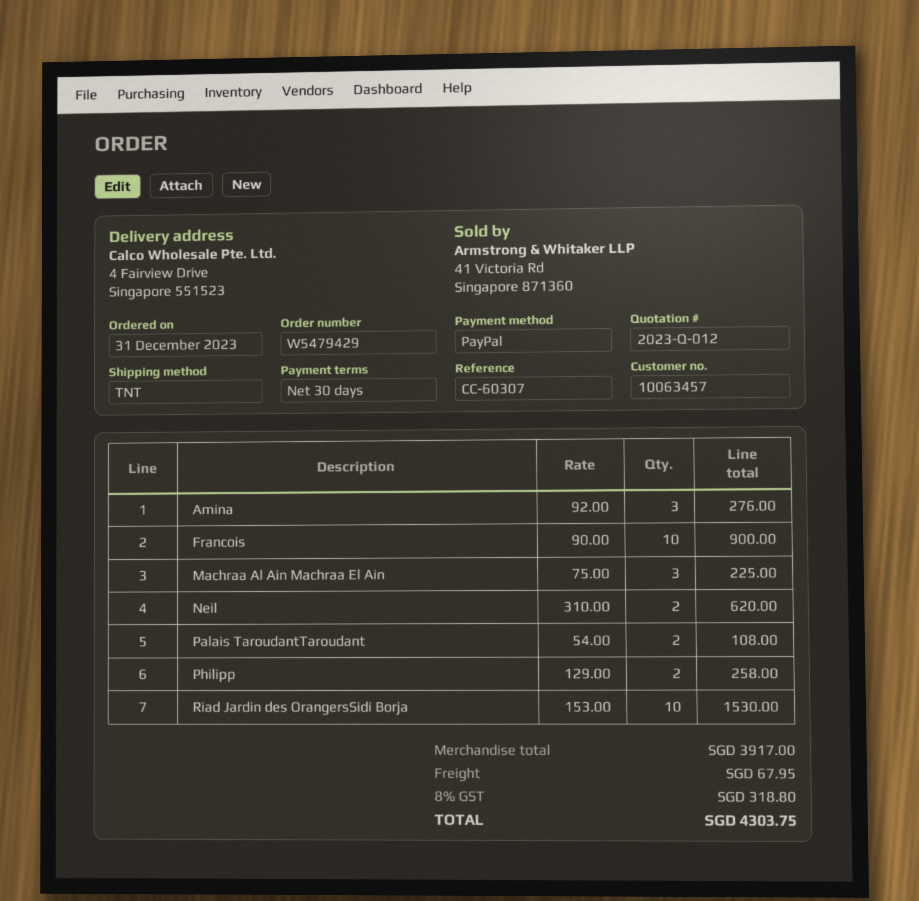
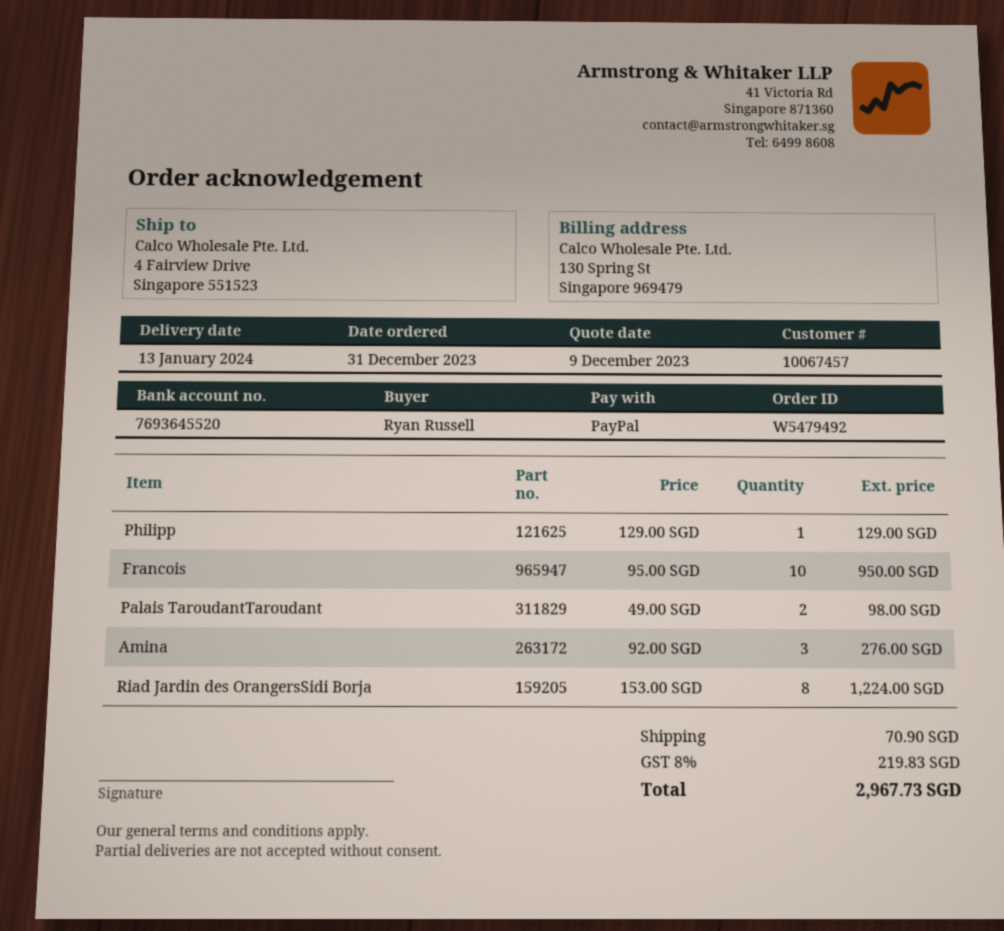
order number: W5479429 -> W5479492
customer number: 10063457 -> 10067457
Francois: 10 x 90.00 = 900.00 -> 10 x 95.00 = 950.00
Machraa Al Ain Machraa El Ain: 3 x 75.00 = 225.00 -> none
Neil: 2 x 310.00 = 620.00 -> none
Palais TaroudantTaroudant: 2 x 54.00 = 108.00 -> 2 x 49.00 = 98.00
Philipp: 2 x 129.00 = 258.00 -> 1 x 129.00 = 129.00
Riad Jardin des OrangersSidi Borja: 10 x 153.00 = 1530.00 -> 8 x 153.00 = 1224.00
shipping: 67.95 -> 70.90
tax: 8% = 318.80 -> 8% = 219.83
total: 4303.75 -> 2967.73

